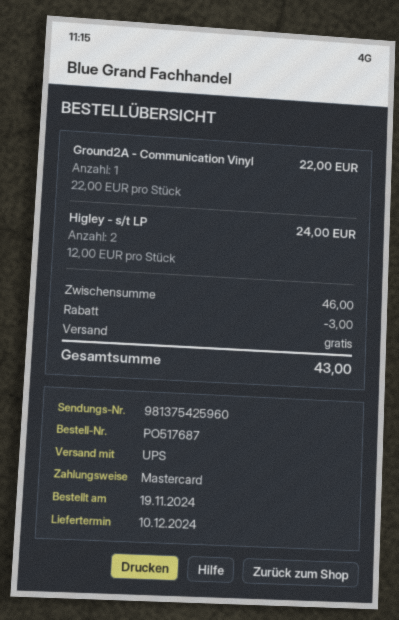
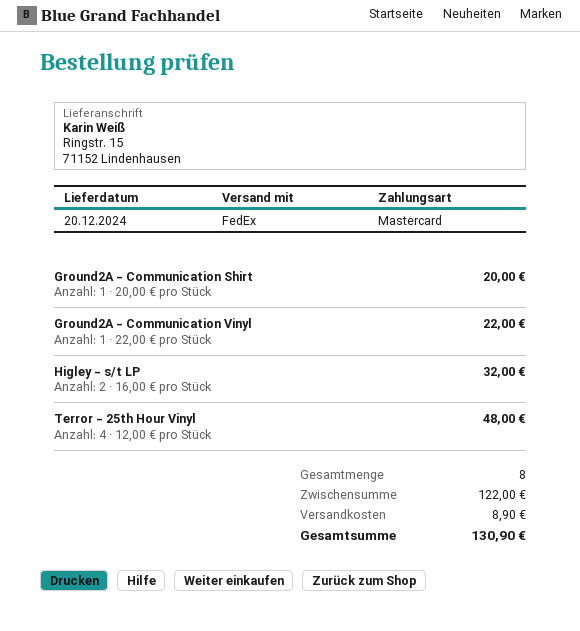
delivery date: 2024-12-10 -> 2024-12-20
shipping method: UPS -> FedEx
Higley - s/t LP: 2 x 12.00 = 24.00 -> 2 x 16.00 = 32.00
Ground2A - Communication Shirt: none -> 1 x 20.00 = 20.00
Terror - 25th Hour Vinyl: none -> 4 x 12.00 = 48.00
subtotal: 46.00 -> 122.00
discount: 3.00 -> none
shipping: 0.00 -> 8.90
total: 43.00 -> 130.90

